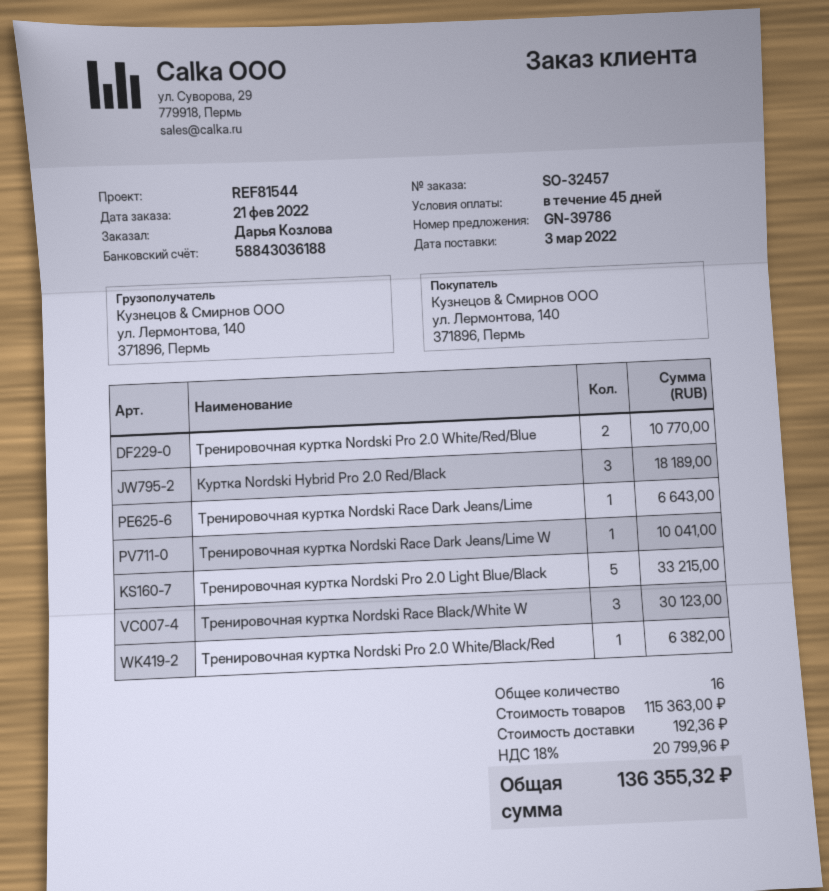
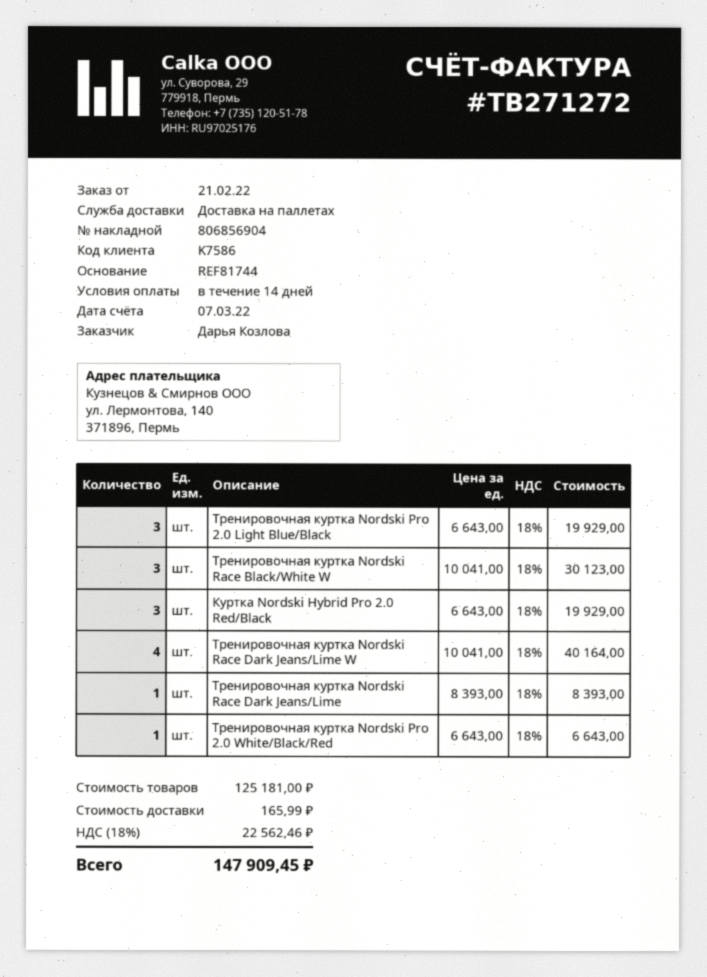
payment terms: 45 days -> 14 days
reference: REF81544 -> REF81744
Тренировочная куртка Nordski Pro 2.0 White/Red/Blue: 2 for 10770.00 -> none
Куртка Nordski Hybrid Pro 2.0 Red/Black: 3 for 18189.00 -> 3 for 19929.00
Тренировочная куртка Nordski Race Dark Jeans/Lime: 1 for 6643.00 -> 1 for 8393.00
Тренировочная куртка Nordski Race Dark Jeans/Lime W: 1 for 10041.00 -> 4 for 40164.00
Тренировочная куртка Nordski Pro 2.0 Light Blue/Black: 5 for 33215.00 -> 3 for 19929.00
Тренировочная куртка Nordski Pro 2.0 White/Black/Red: 1 for 6382.00 -> 1 for 6643.00
subtotal: 115363.00 -> 125181.00
shipping: 192.36 -> 165.99
tax: 18% = 20799.96 -> 18% = 22562.46
total: 136355.32 -> 147909.45

